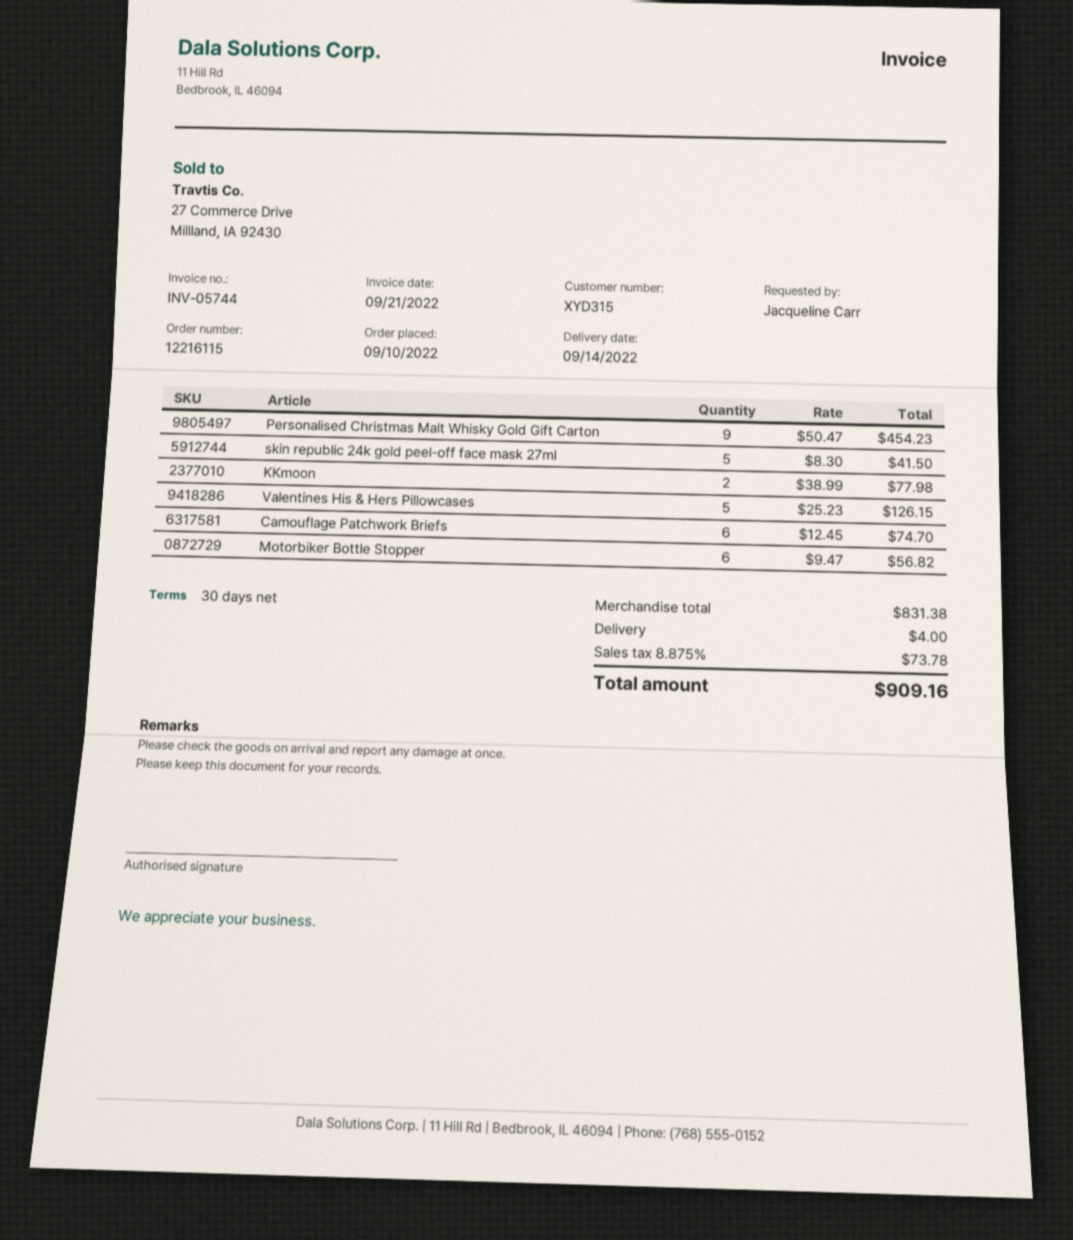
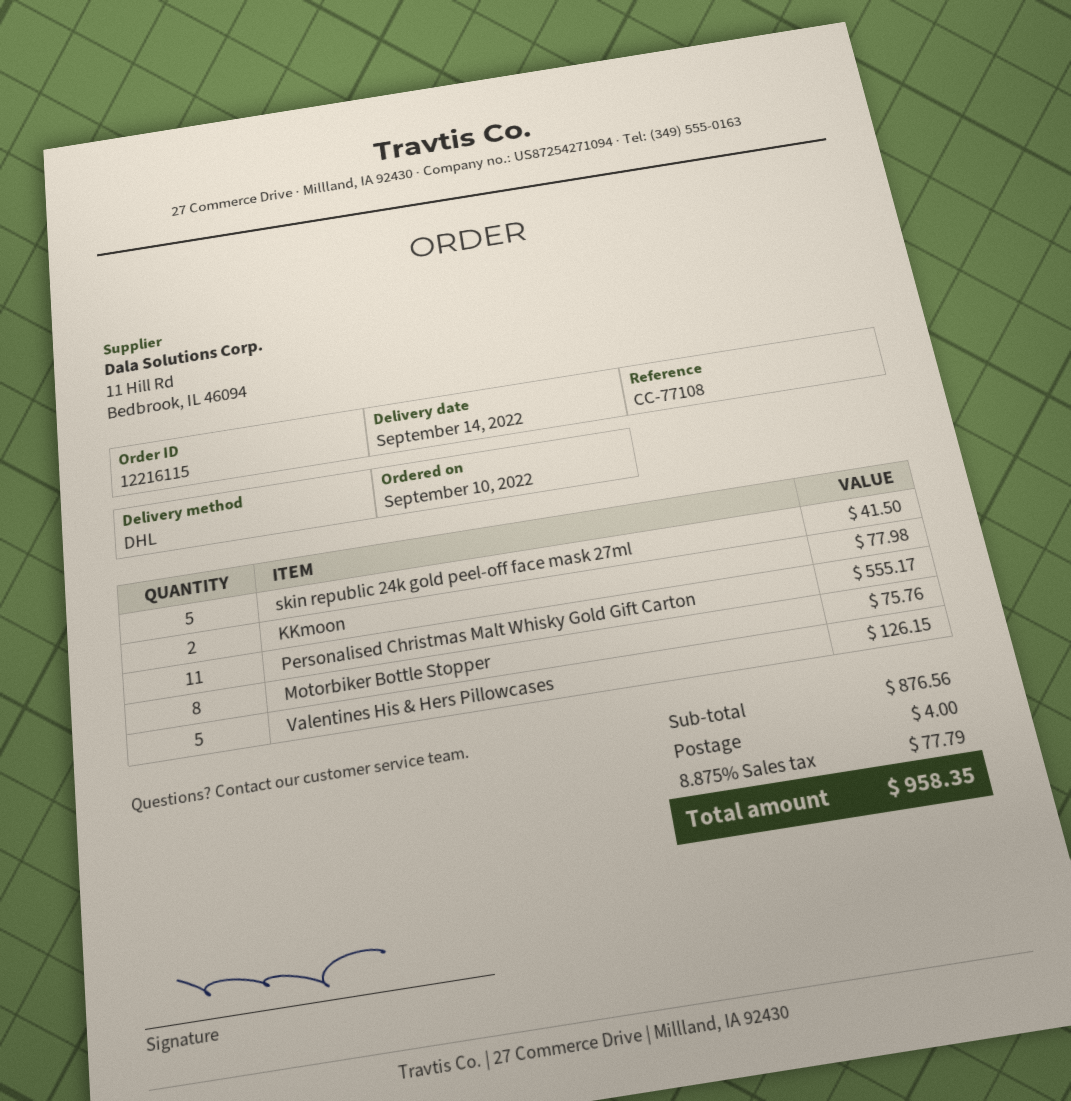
Personalised Christmas Malt Whisky Gold Gift Carton: 9 for 454.23 -> 11 for 555.17
Camouflage Patchwork Briefs: 6 for 74.70 -> none
Motorbiker Bottle Stopper: 6 for 56.82 -> 8 for 75.76
subtotal: 831.38 -> 876.56
tax: 8.875% = 73.78 -> 8.875% = 77.79
total: 909.16 -> 958.35

